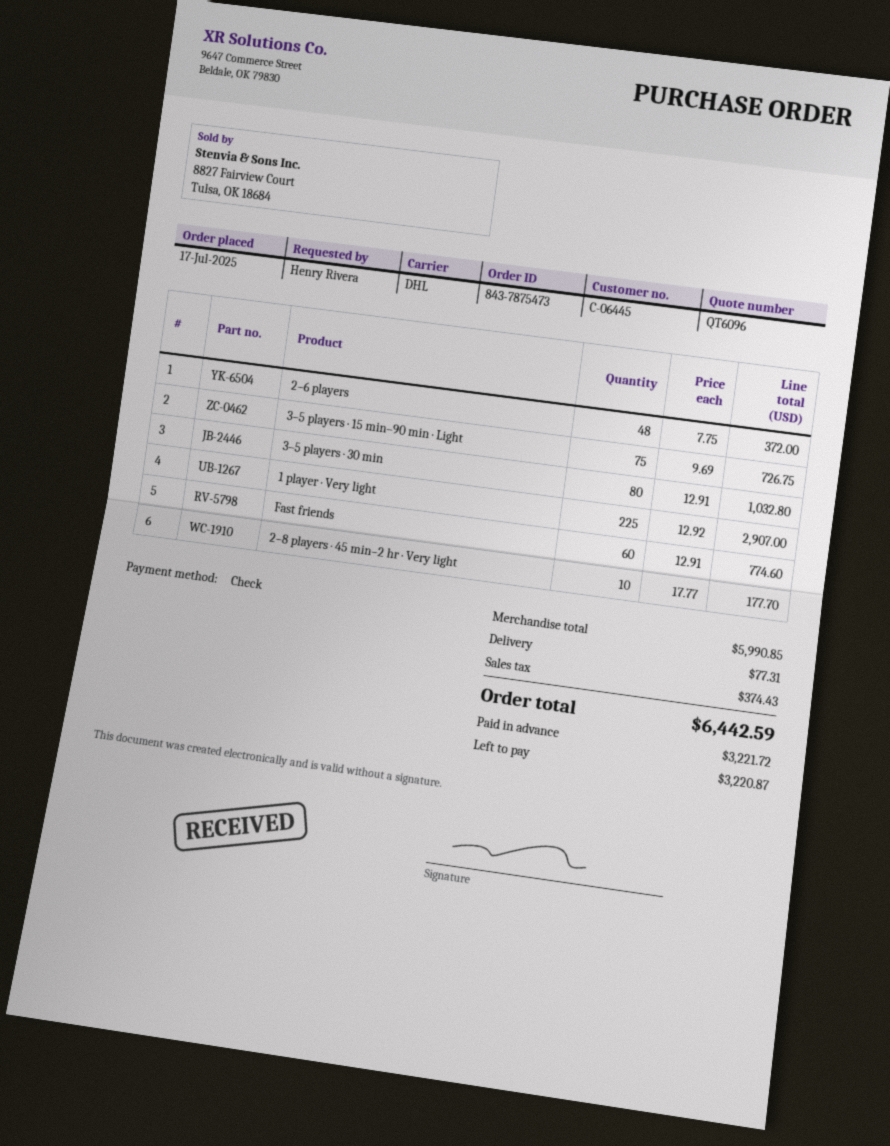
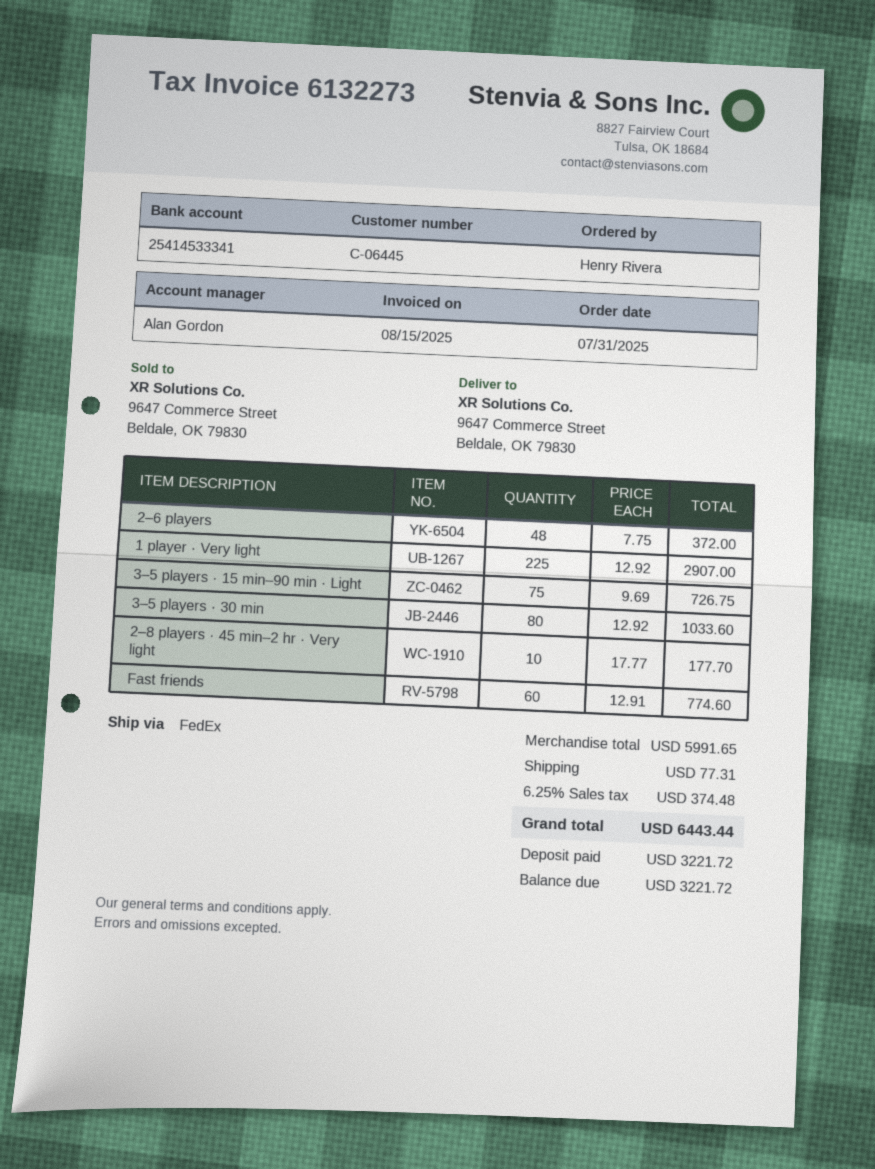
order date: 2025-07-17 -> 2025-07-31
shipping method: DHL -> FedEx
3–5 players · 30 min: 80 x 12.91 = 1032.80 -> 80 x 12.92 = 1033.60
subtotal: 5990.85 -> 5991.65
tax: 374.43 -> 374.48
total: 6442.59 -> 6443.44
balance: 3220.87 -> 3221.72

